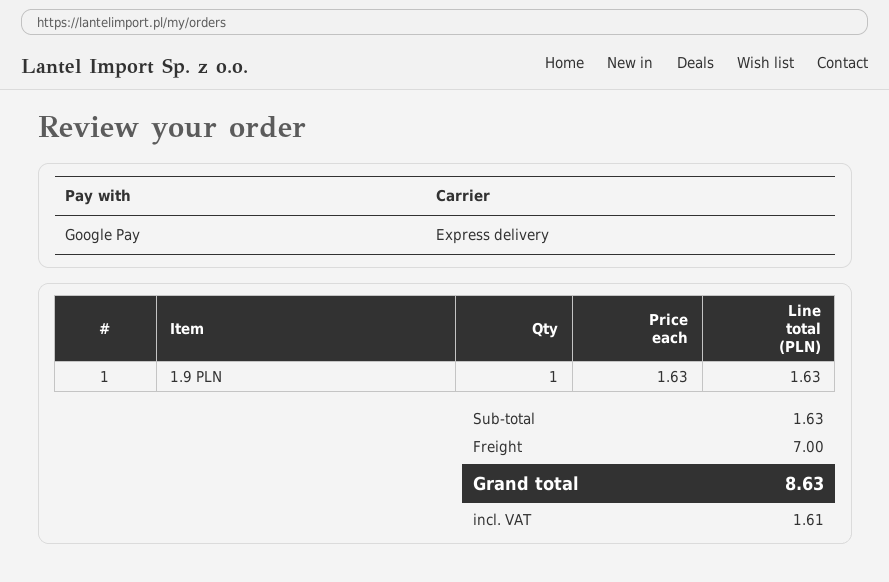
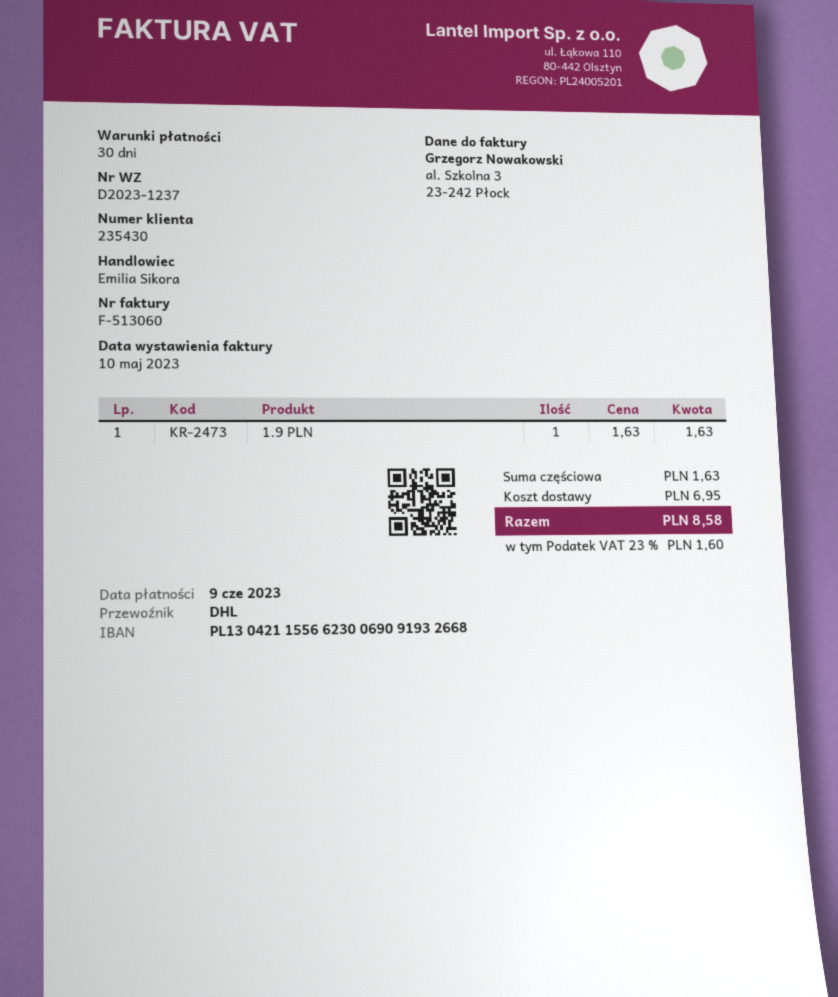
shipping method: express -> DHL
shipping: 7.00 -> 6.95
tax: 1.61 -> 1.60
total: 8.63 -> 8.58

